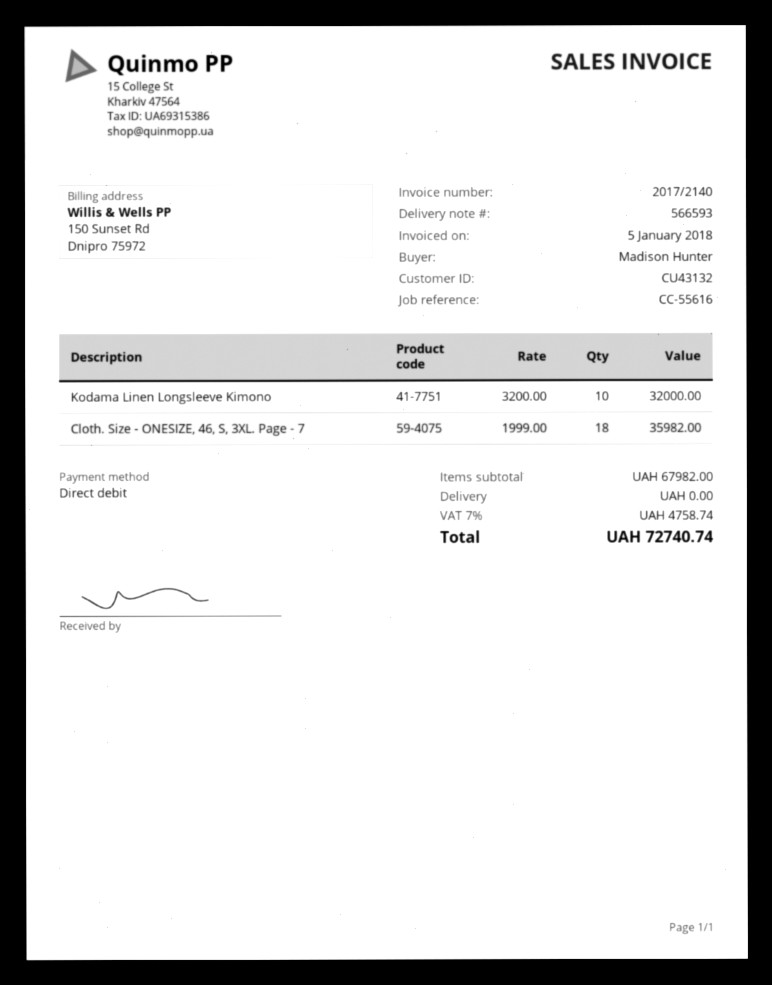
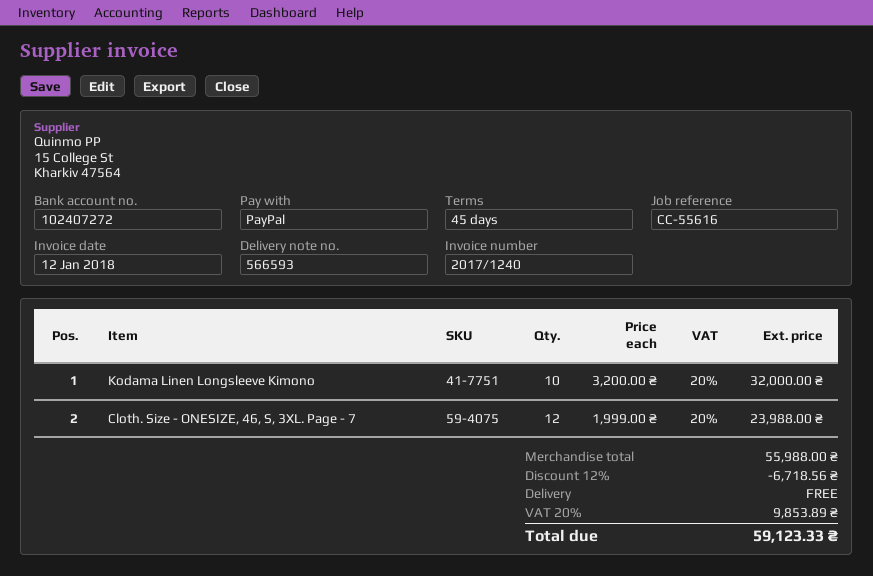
invoice number: 2017/2140 -> 2017/1240
invoice date: 2018-01-05 -> 2018-01-12
payment method: direct debit -> PayPal
Cloth. Size - ONESIZE, 46, S, 3XL. Page - 7: 18 x 1999.00 = 35982.00 -> 12 x 1999.00 = 23988.00
subtotal: 67982.00 -> 55988.00
discount: none -> 12% = 6718.56
tax: 7% = 4758.74 -> 20% = 9853.89
total: 72740.74 -> 59123.33

